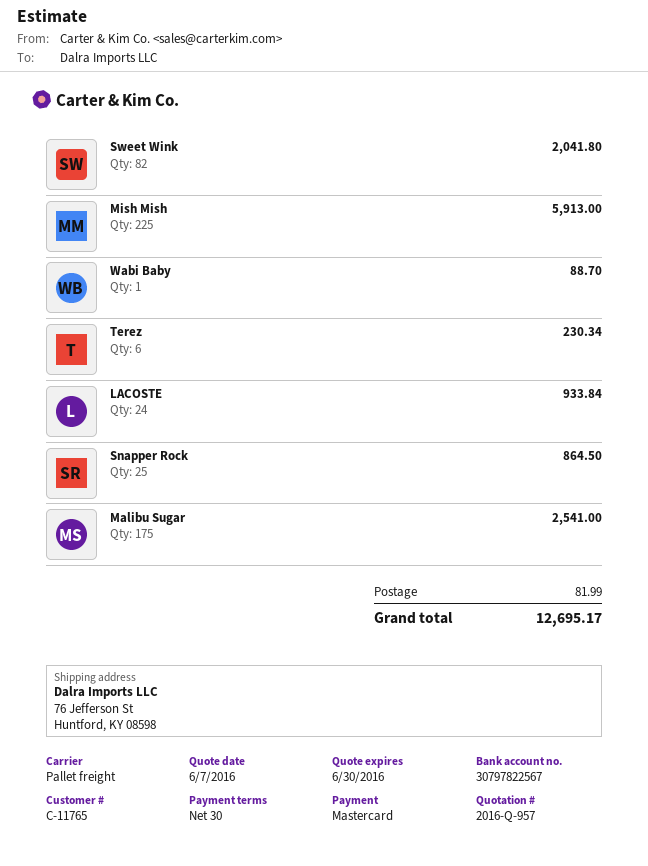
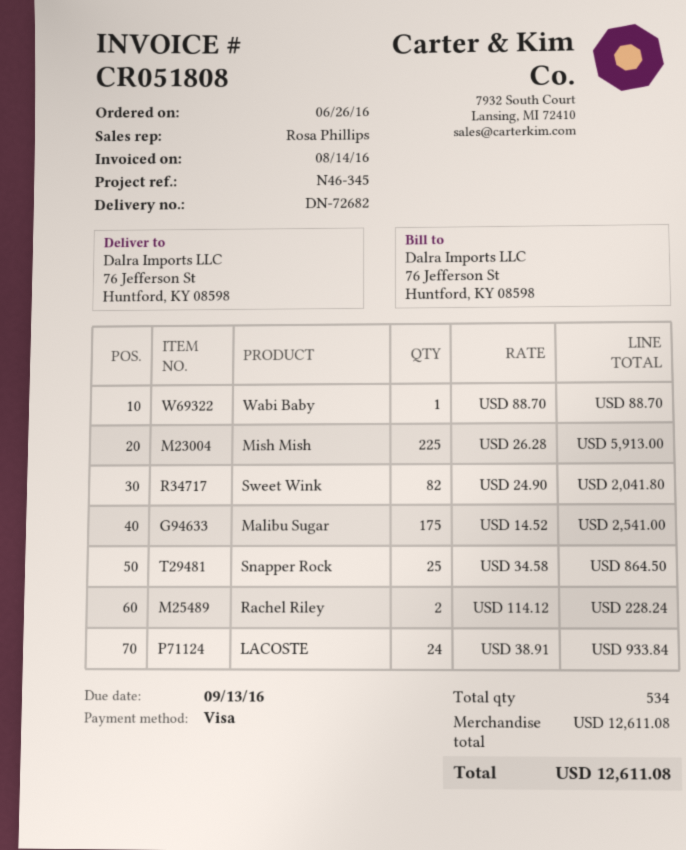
payment method: Mastercard -> Visa
Terez: 6 for 230.34 -> none
Rachel Riley: none -> 2 for 228.24
shipping: 81.99 -> none
total: 12695.17 -> 12611.08

